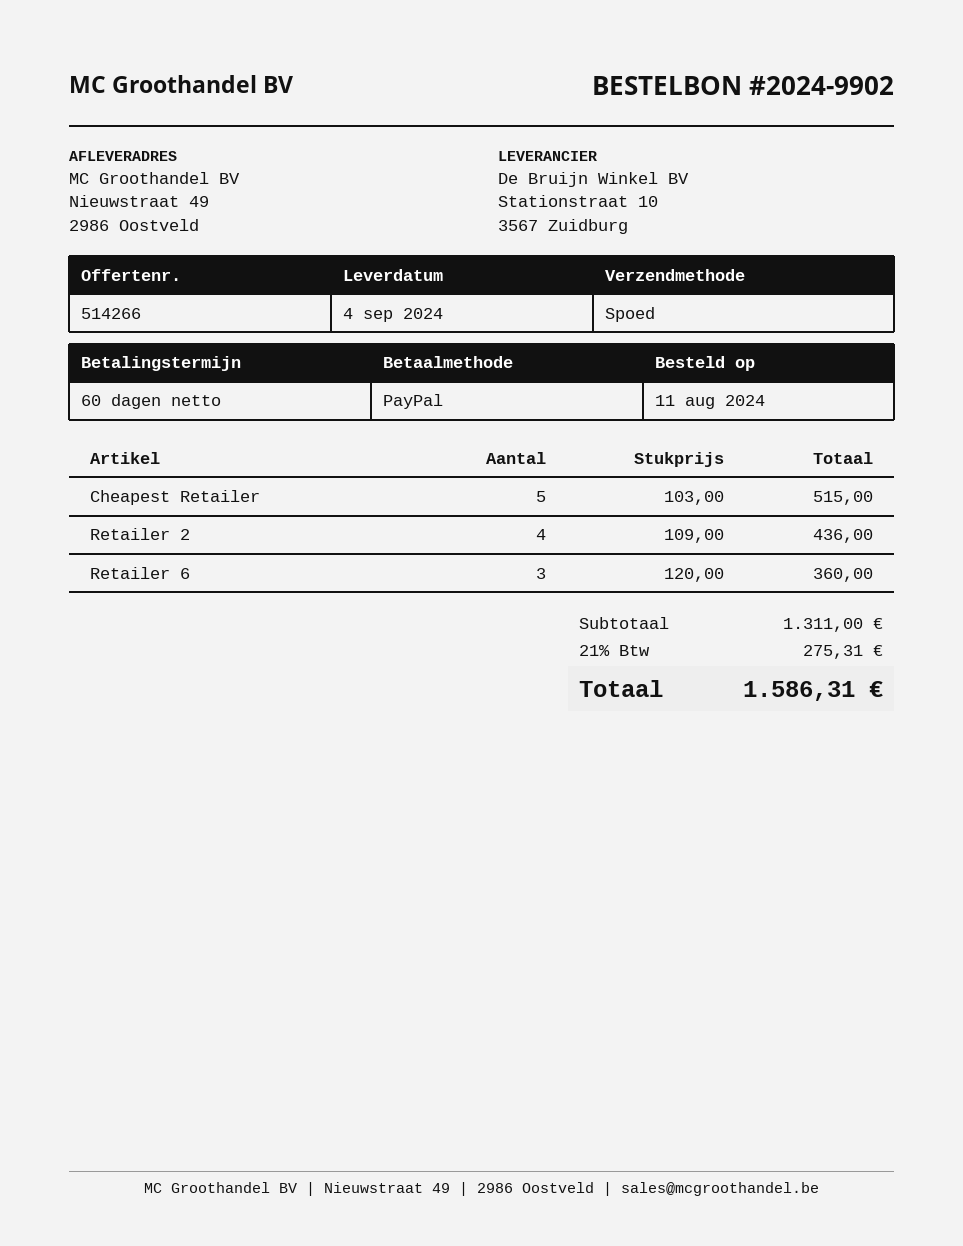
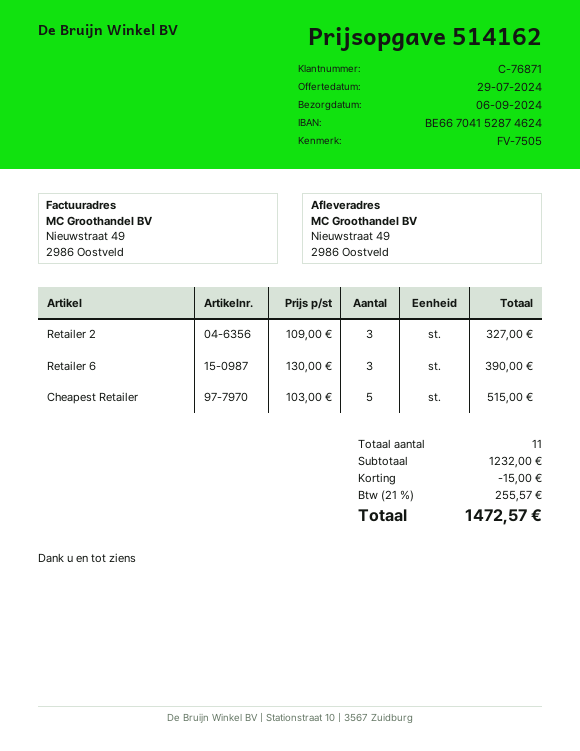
quote number: 514266 -> 514162
delivery date: 2024-09-04 -> 2024-09-06
Retailer 2: 4 x 109.00 = 436.00 -> 3 x 109.00 = 327.00
Retailer 6: 3 x 120.00 = 360.00 -> 3 x 130.00 = 390.00
subtotal: 1311.00 -> 1232.00
discount: none -> 15.00
tax: 21% = 275.31 -> 21% = 255.57
total: 1586.31 -> 1472.57

